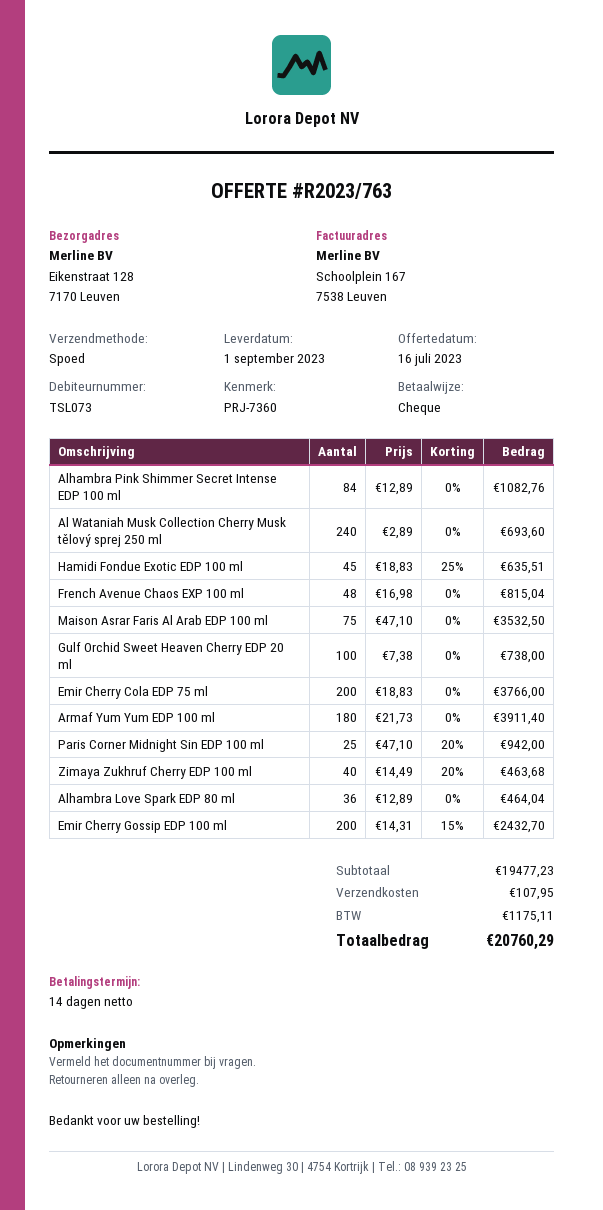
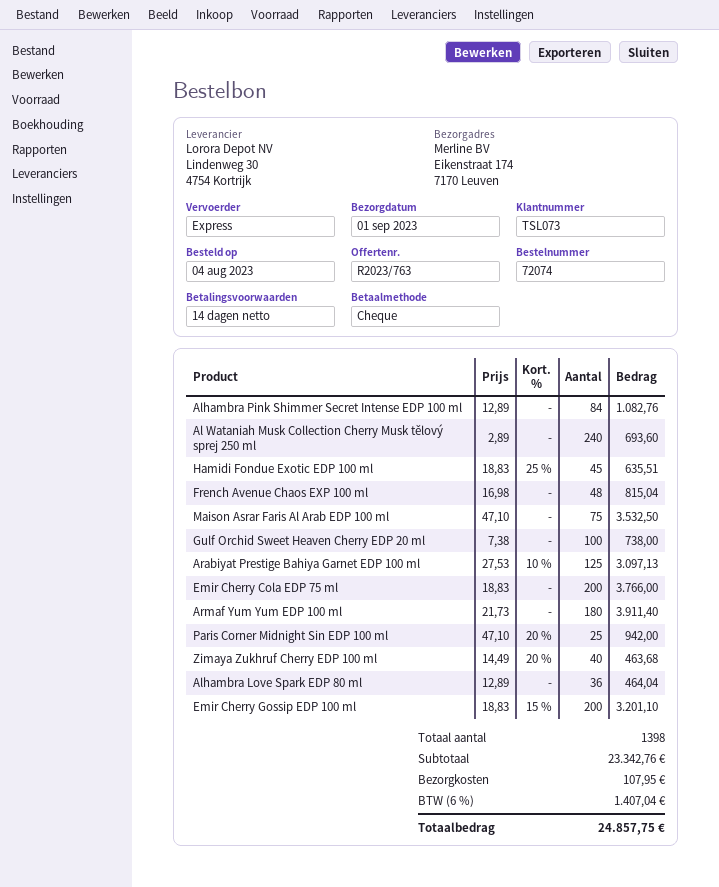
ship to: Eikenstraat 128, 7170 Leuven -> Eikenstraat 174, 7170 Leuven
Emir Cherry Gossip EDP 100 ml: 200 x 14.31 - 15% = 2432.70 -> 200 x 18.83 - 15% = 3201.10
Arabiyat Prestige Bahiya Garnet EDP 100 ml: none -> 125 x 27.53 - 10% = 3097.13
subtotal: 19477.23 -> 23342.76
tax: 1175.11 -> 1407.04
total: 20760.29 -> 24857.75

